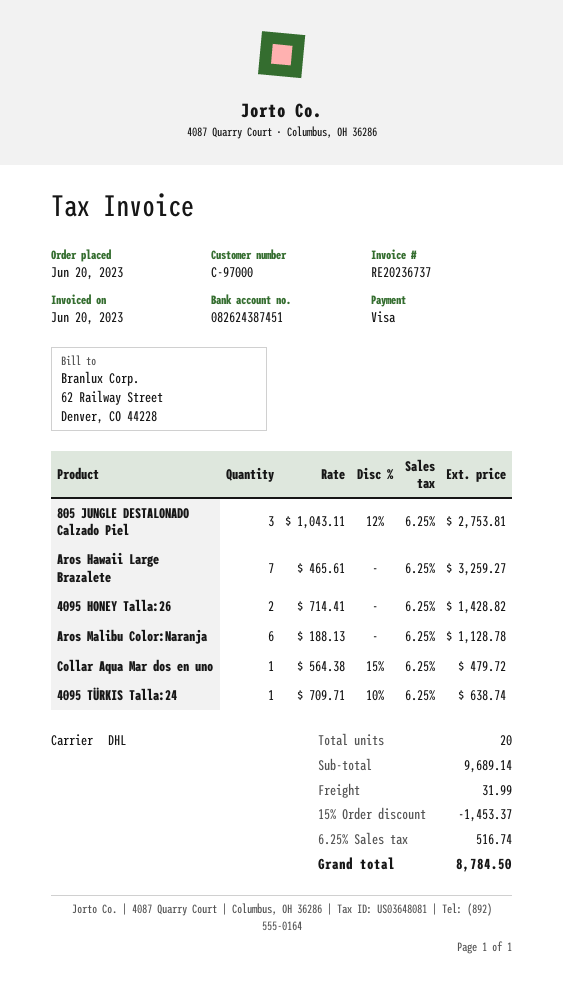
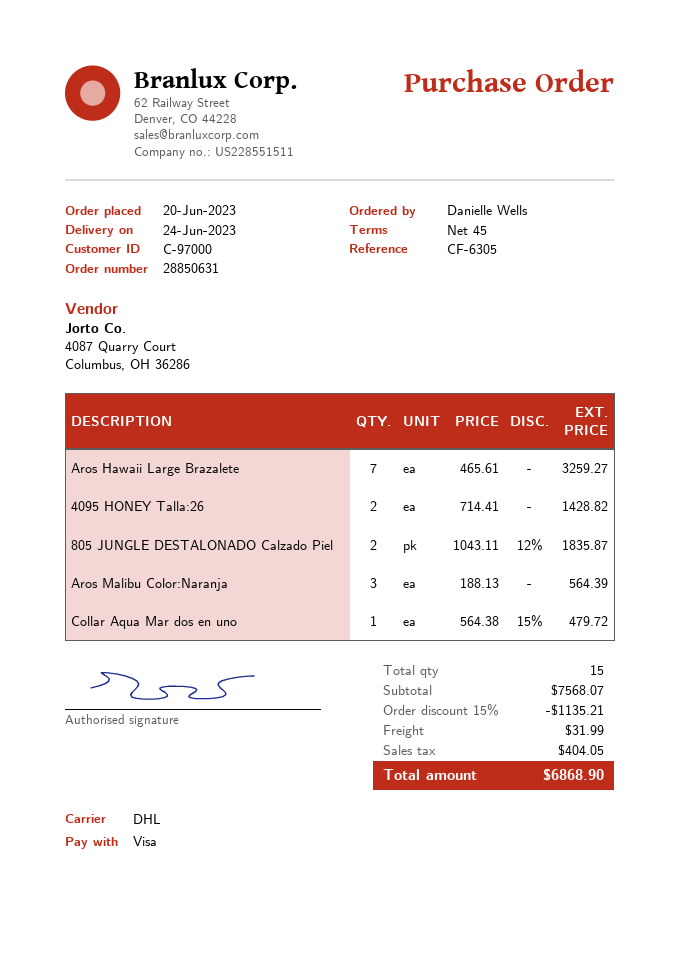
805 JUNGLE DESTALONADO Calzado Piel: 3 x 1043.11 - 12% = 2753.81 -> 2 x 1043.11 - 12% = 1835.87
Aros Malibu Color:Naranja: 6 x 188.13 = 1128.78 -> 3 x 188.13 = 564.39
4095 TÜRKIS Talla:24: 1 x 709.71 - 10% = 638.74 -> none
total quantity: 20 -> 15
subtotal: 9689.14 -> 7568.07
discount: 15% = 1453.37 -> 15% = 1135.21
tax: 516.74 -> 404.05
total: 8784.50 -> 6868.90

